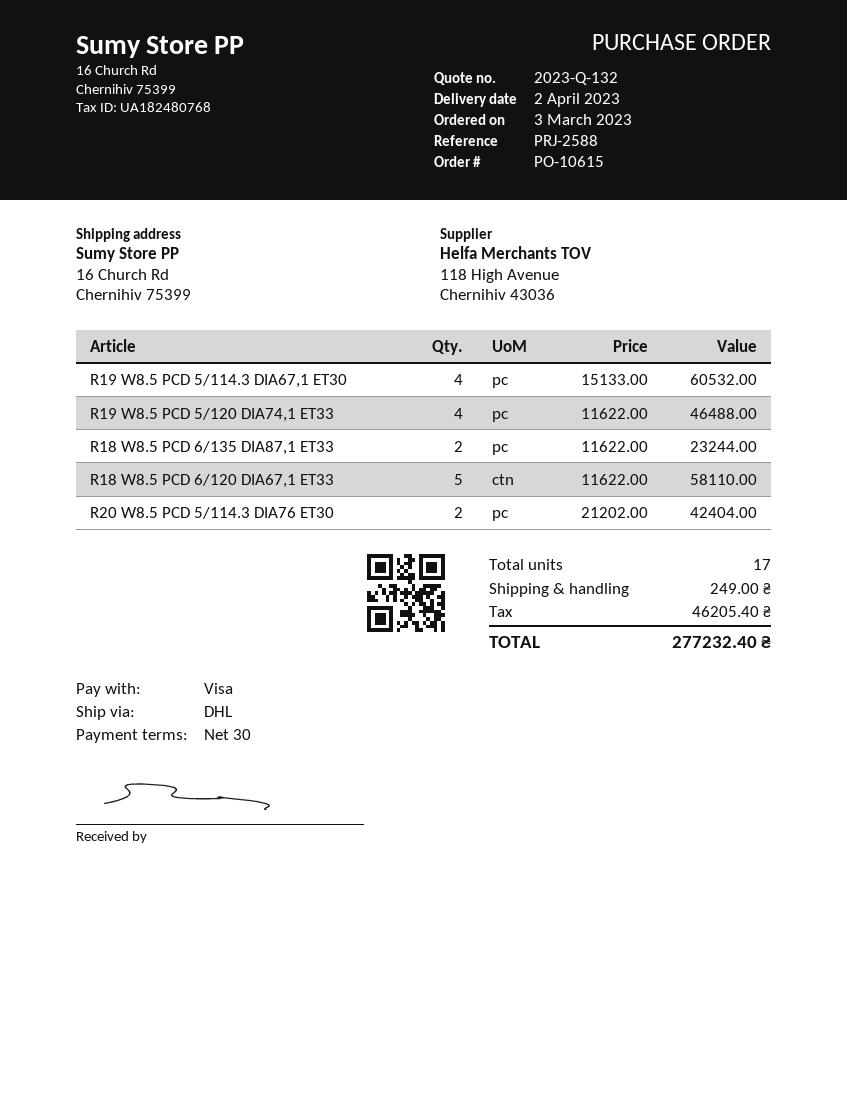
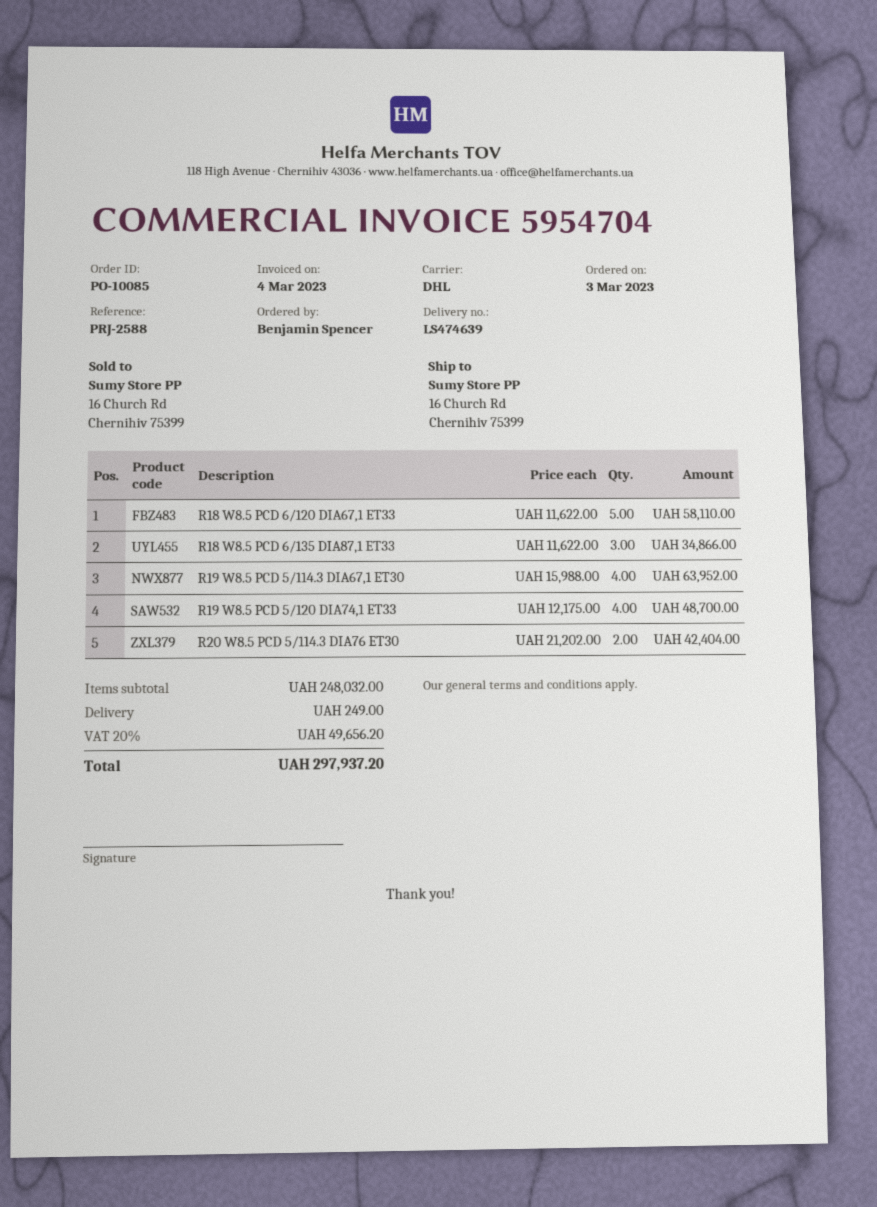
order number: PO-10615 -> PO-10085
R19 W8.5 PCD 5/114.3 DIA67,1 ET30: 4 x 15133.00 = 60532.00 -> 4 x 15988.00 = 63952.00
R19 W8.5 PCD 5/120 DIA74,1 ET33: 4 x 11622.00 = 46488.00 -> 4 x 12175.00 = 48700.00
R18 W8.5 PCD 6/135 DIA87,1 ET33: 2 x 11622.00 = 23244.00 -> 3 x 11622.00 = 34866.00
tax: 46205.40 -> 49656.20
total: 277232.40 -> 297937.20

